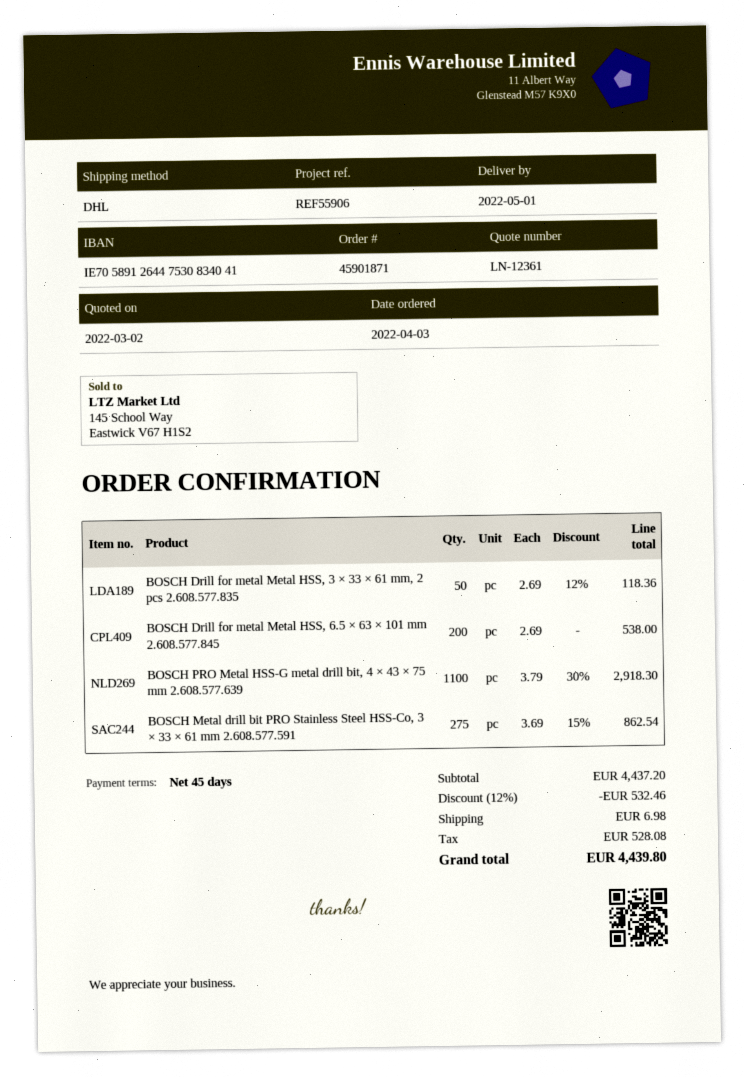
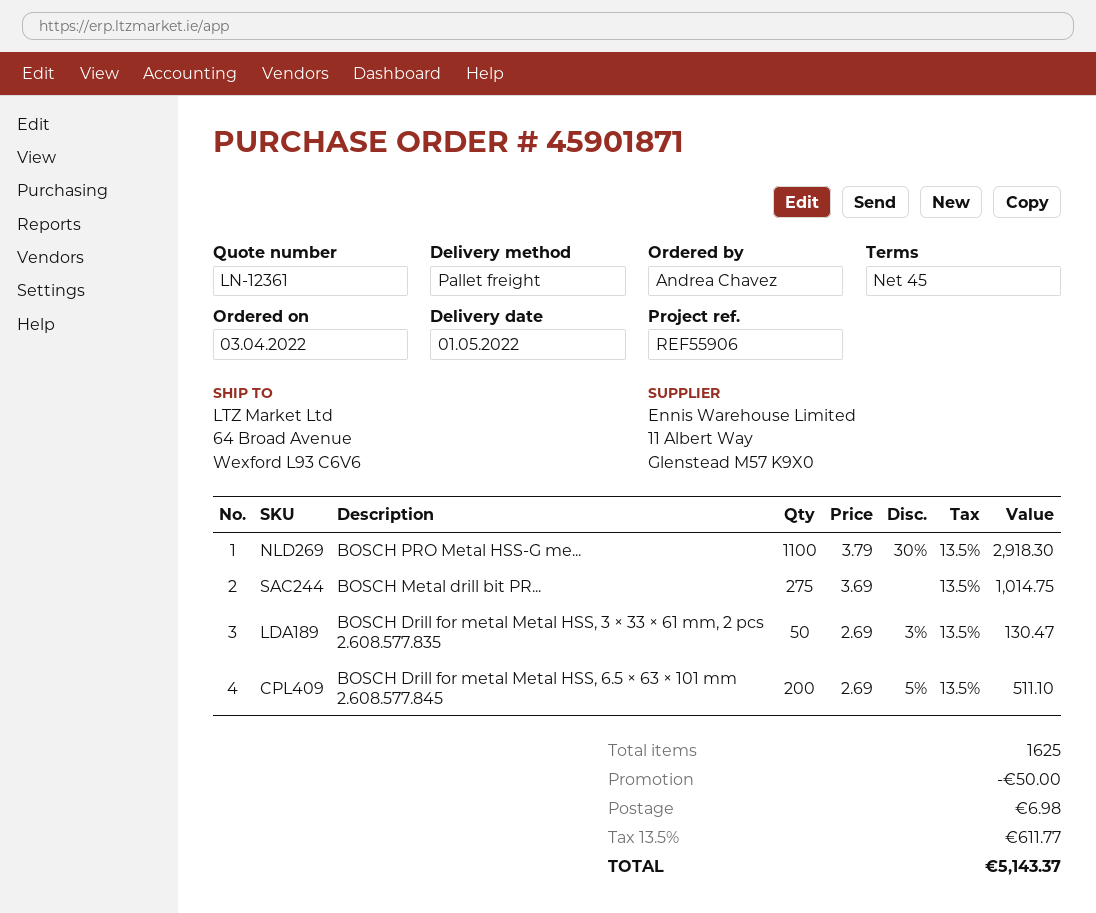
shipping method: DHL -> pallet freight
BOSCH Drill for metal Metal HSS, 3 × 33 × 61 mm, 2 pcs 2.608.577.835: 50 x 2.69 - 12% = 118.36 -> 50 x 2.69 - 3% = 130.47
BOSCH Drill for metal Metal HSS, 6.5 × 63 × 101 mm 2.608.577.845: 200 x 2.69 = 538.00 -> 200 x 2.69 - 5% = 511.10
BOSCH Metal drill bit PRO Stainless Steel HSS-Co, 3 × 33 × 61 mm 2.608.577.591: 275 x 3.69 - 15% = 862.54 -> 275 x 3.69 = 1014.75
discount: 532.46 -> 50.00
tax: 528.08 -> 611.77
total: 4439.80 -> 5143.37

